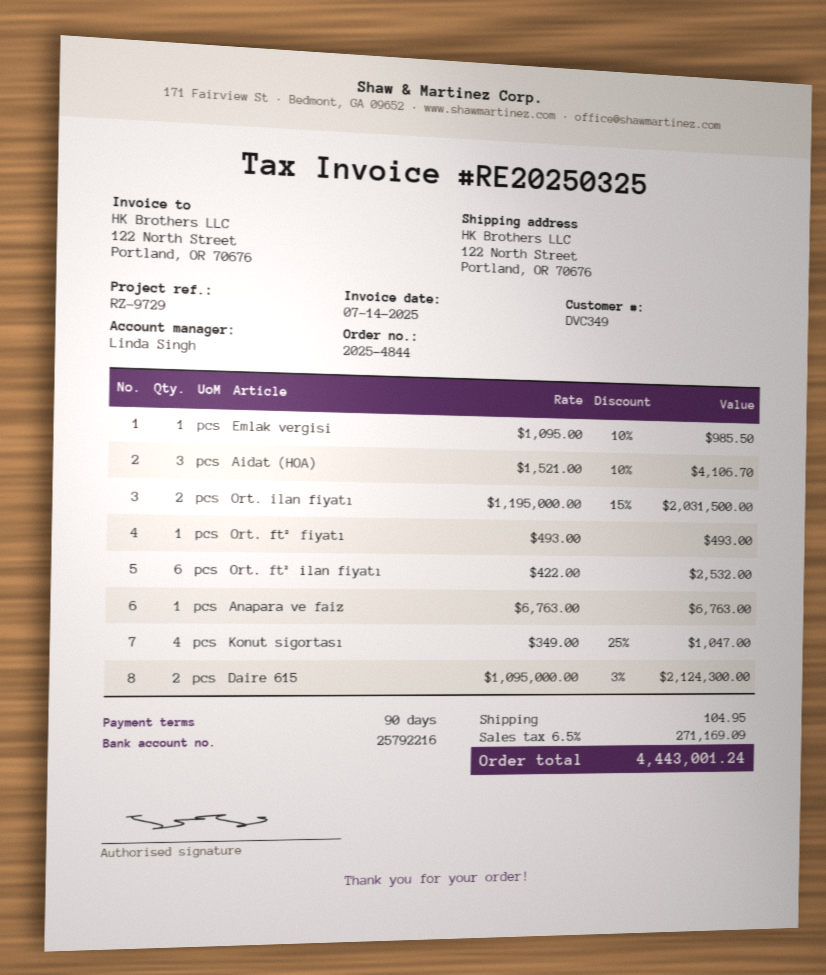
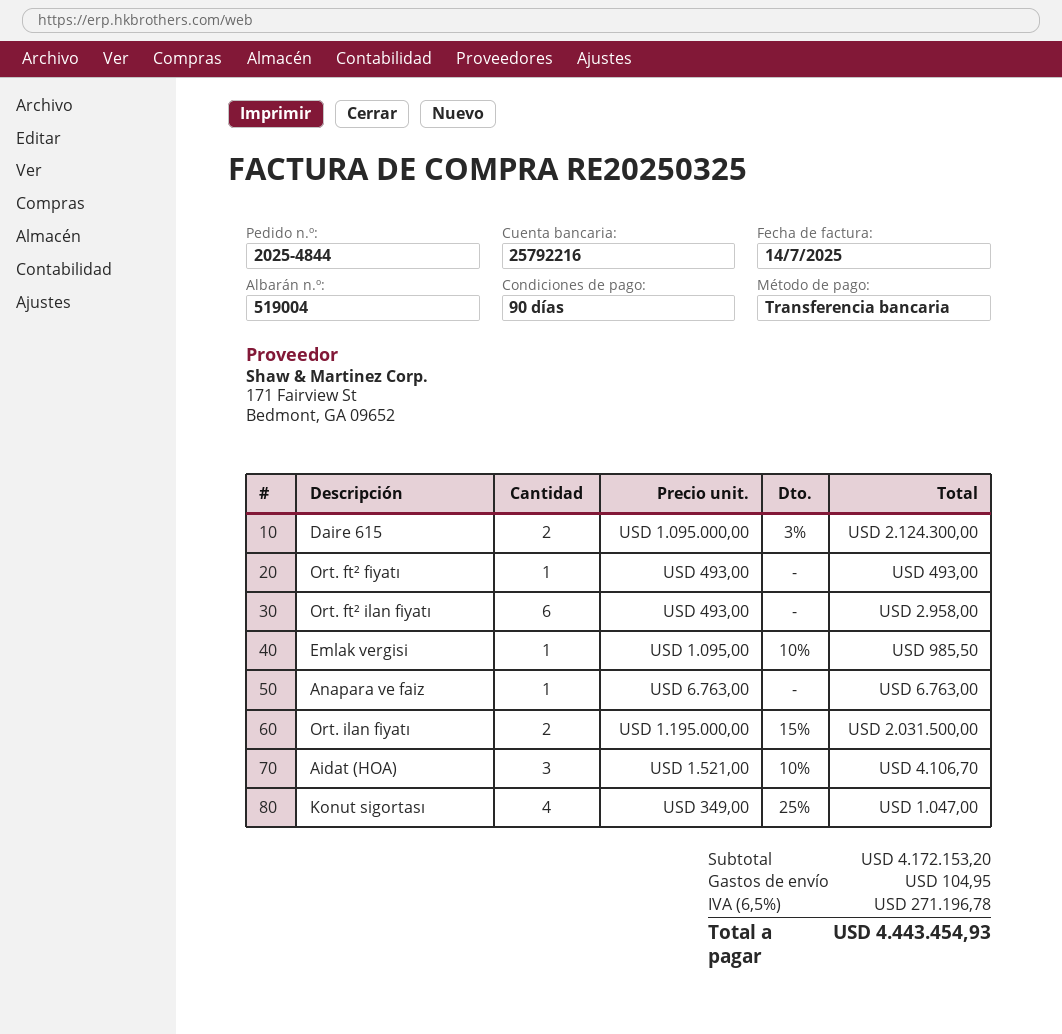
Ort. ft² ilan fiyatı: 6 x 422.00 = 2532.00 -> 6 x 493.00 = 2958.00
tax: 6.5% = 271169.09 -> 6.5% = 271196.78
total: 4443001.24 -> 4443454.93

